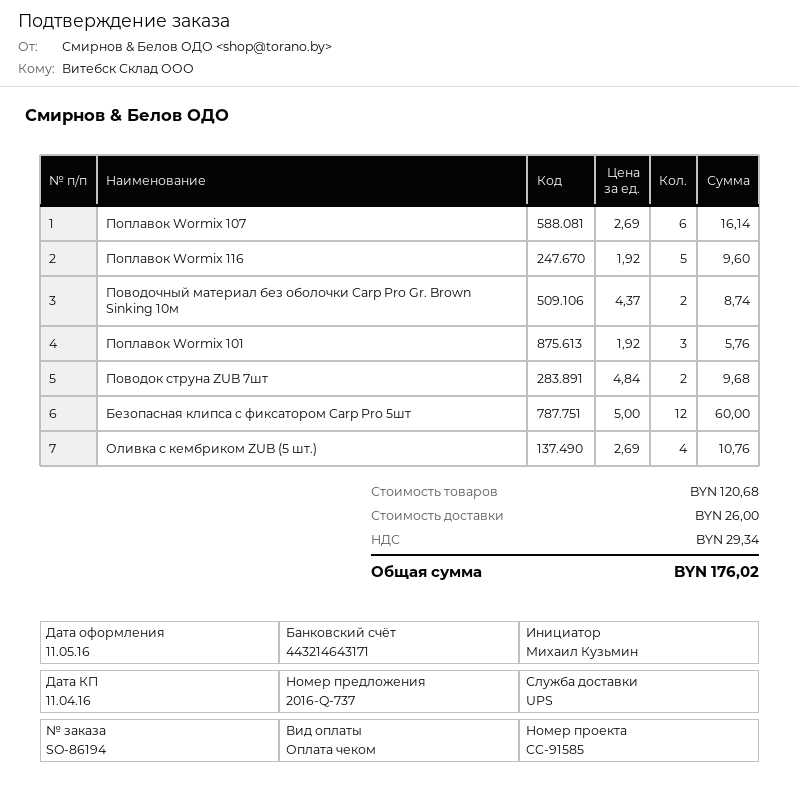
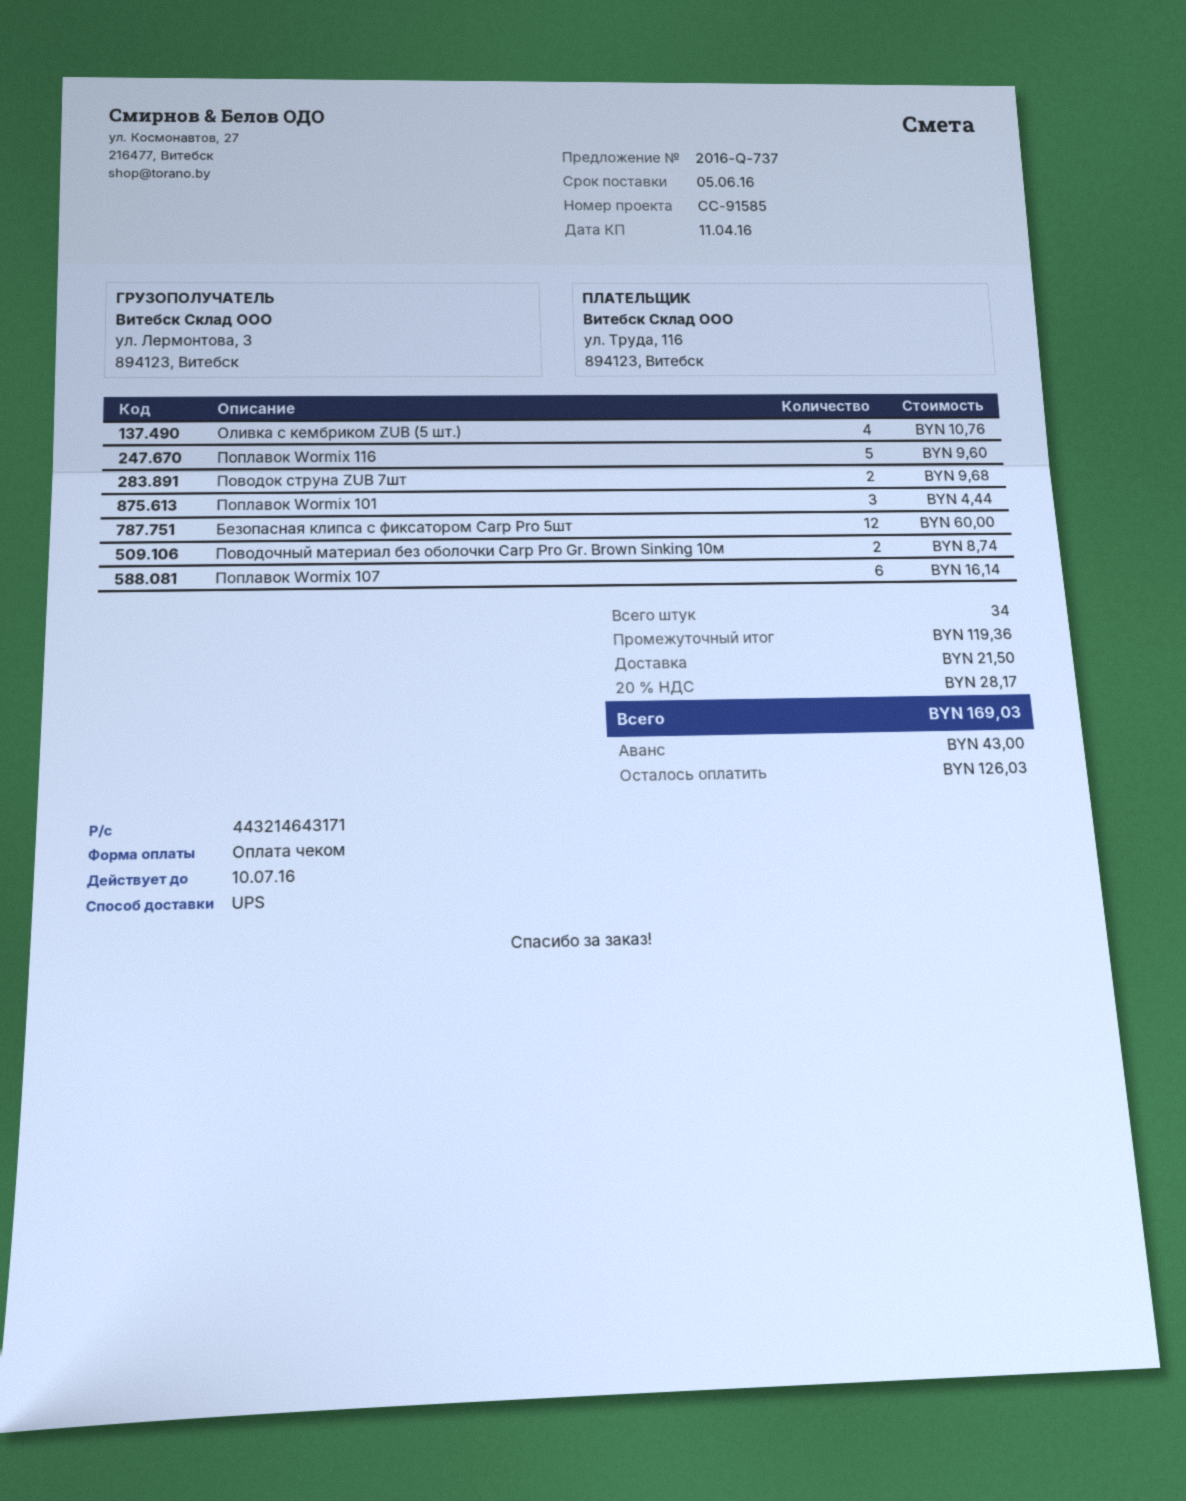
Поплавок Wormix 101: 3 for 5.76 -> 3 for 4.44
subtotal: 120.68 -> 119.36
shipping: 26.00 -> 21.50
tax: 29.34 -> 28.17
total: 176.02 -> 169.03

